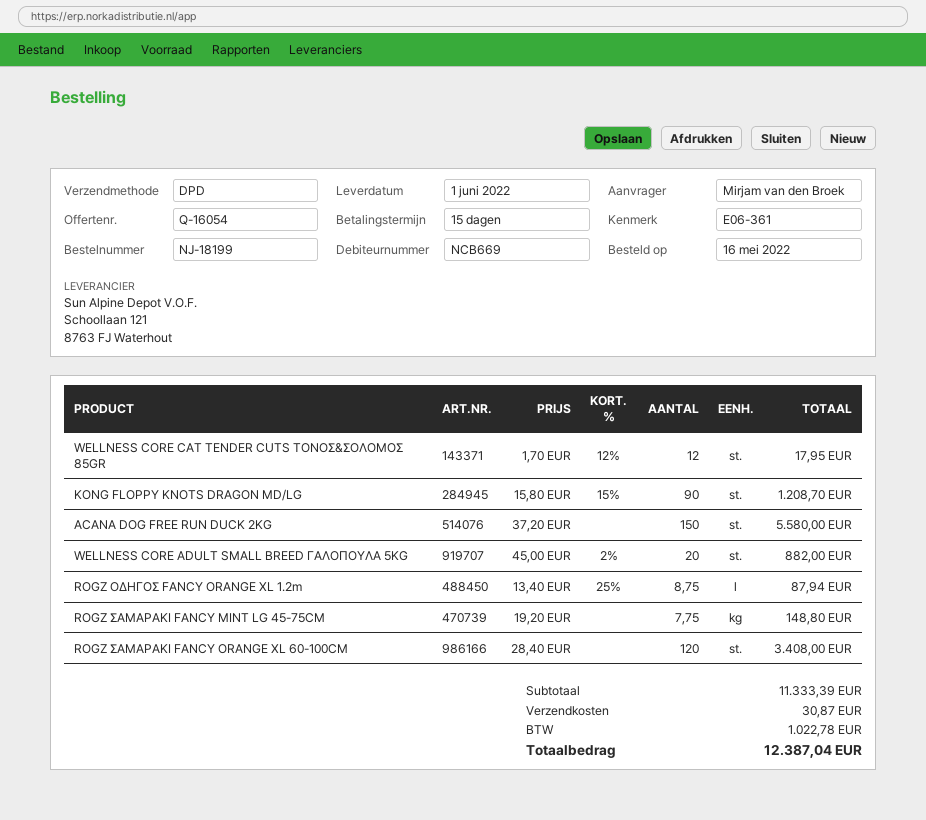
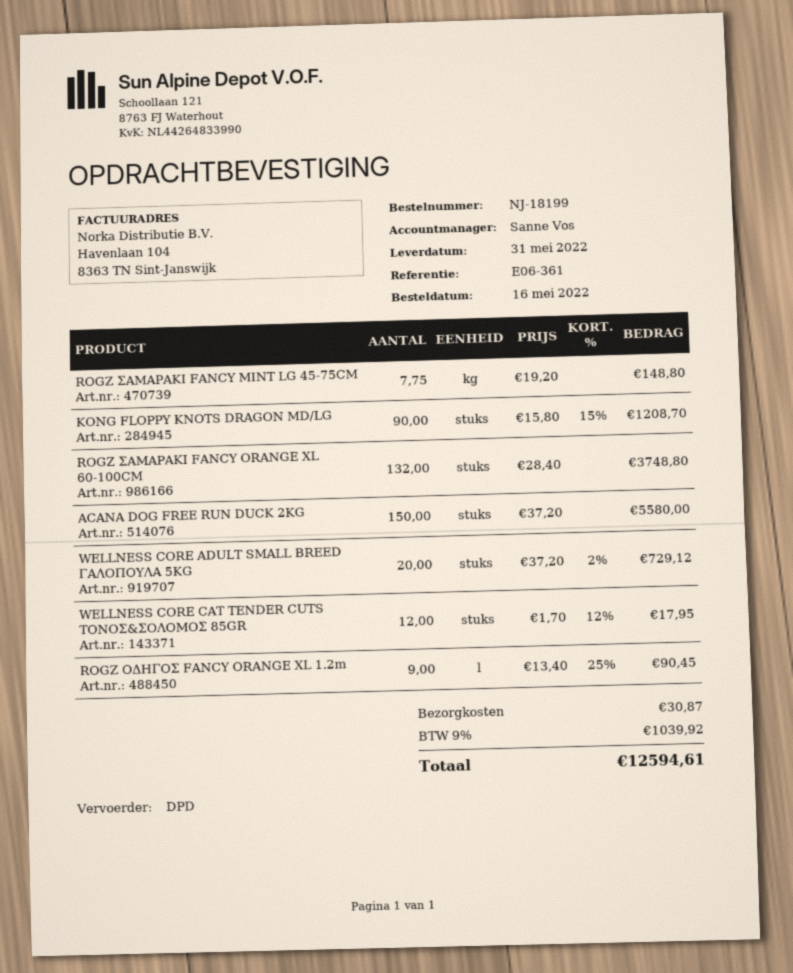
delivery date: 2022-06-01 -> 2022-05-31
WELLNESS CORE ADULT SMALL BREED ΓΑΛΟΠΟΥΛΑ 5KG: 20 x 45.00 - 2% = 882.00 -> 20 x 37.20 - 2% = 729.12
ROGZ ΟΔΗΓΟΣ FANCY ORANGE XL 1.2m: 8.75 x 13.40 - 25% = 87.94 -> 9 x 13.40 - 25% = 90.45
ROGZ ΣΑΜΑΡΑΚΙ FANCY ORANGE XL 60-100CM: 120 x 28.40 = 3408.00 -> 132 x 28.40 = 3748.80
tax: 1022.78 -> 1039.92
total: 12387.04 -> 12594.61

